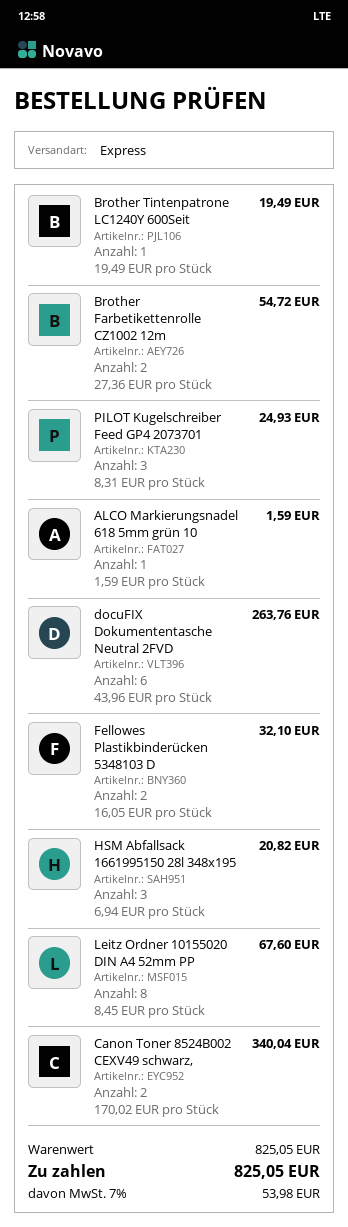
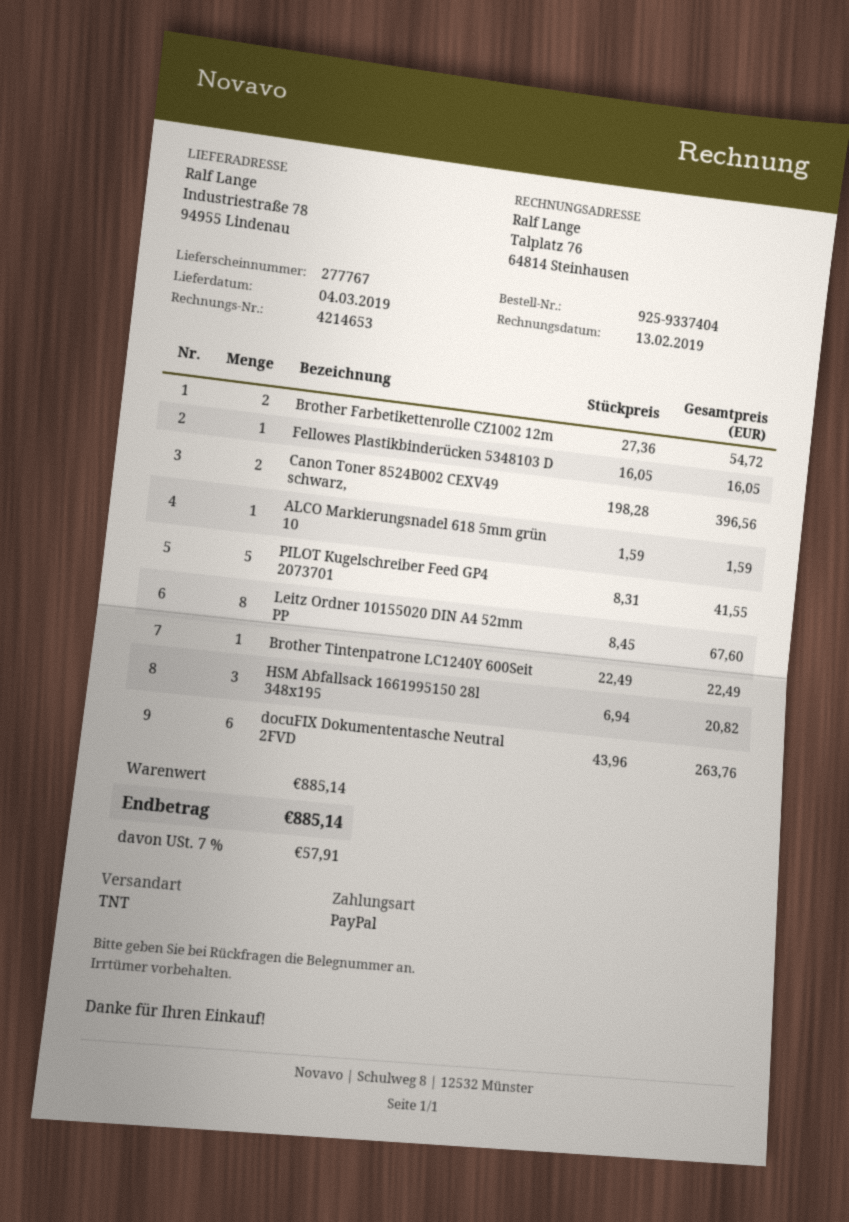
shipping method: express -> TNT
Brother Tintenpatrone LC1240Y 600Seit: 1 x 19.49 = 19.49 -> 1 x 22.49 = 22.49
PILOT Kugelschreiber Feed GP4 2073701: 3 x 8.31 = 24.93 -> 5 x 8.31 = 41.55
Fellowes Plastikbinderücken 5348103 D: 2 x 16.05 = 32.10 -> 1 x 16.05 = 16.05
Canon Toner 8524B002 CEXV49 schwarz,: 2 x 170.02 = 340.04 -> 2 x 198.28 = 396.56
subtotal: 825.05 -> 885.14
tax: 7% = 53.98 -> 7% = 57.91
total: 825.05 -> 885.14

